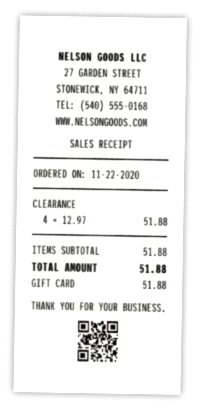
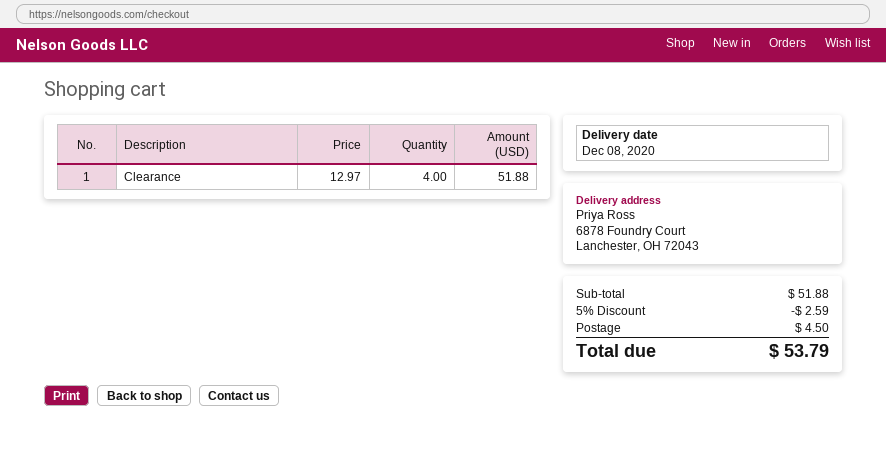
discount: none -> 5% = 2.59
shipping: none -> 4.50
total: 51.88 -> 53.79

